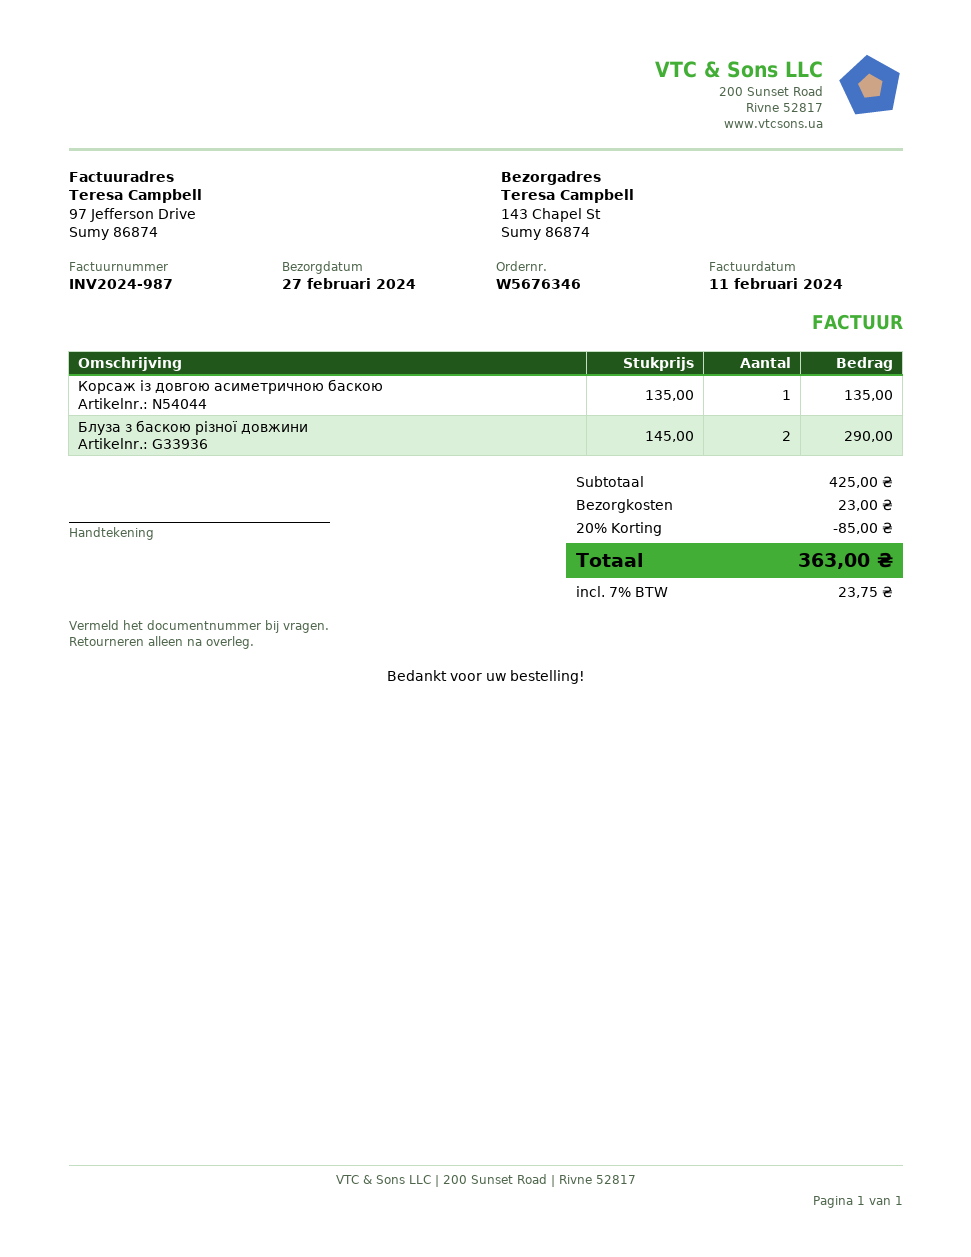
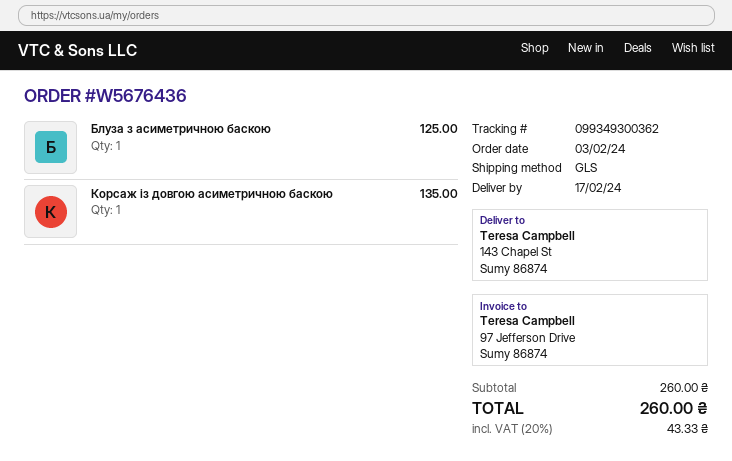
order number: W5676346 -> W5676436
delivery date: 2024-02-27 -> 2024-02-17
Блуза з баскою різної довжини: 2 for 290.00 -> none
Блуза з асиметричною баскою: none -> 1 for 125.00
subtotal: 425.00 -> 260.00
discount: 20% = 85.00 -> none
shipping: 23.00 -> none
tax: 7% = 23.75 -> 20% = 43.33
total: 363.00 -> 260.00

